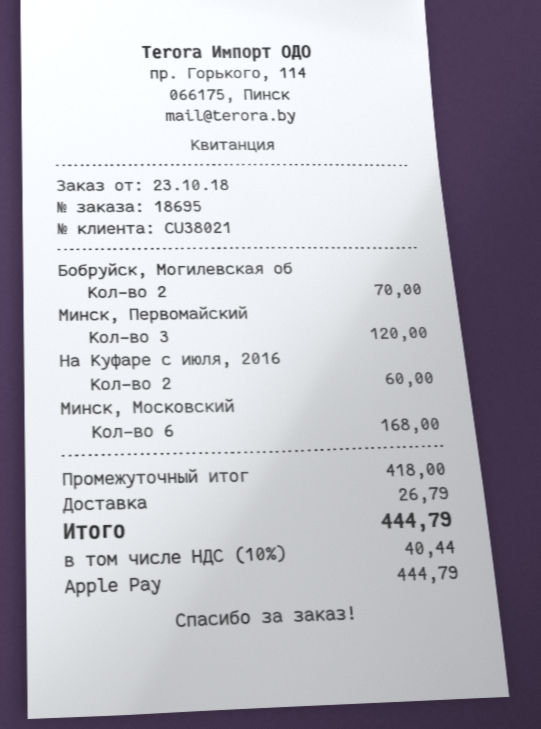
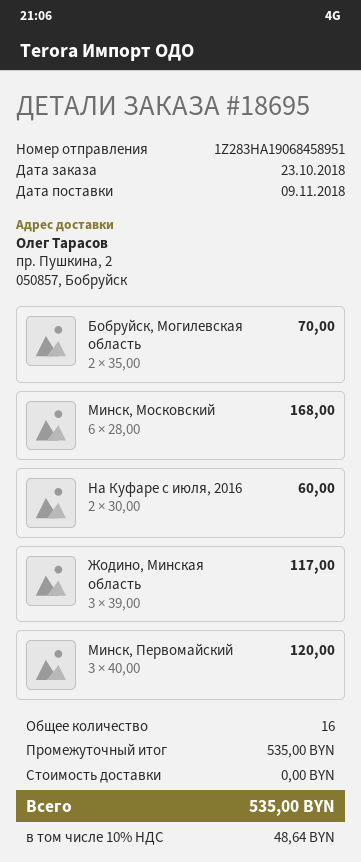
Жодино, Минская область: none -> 3 for 117.00
subtotal: 418.00 -> 535.00
shipping: 26.79 -> 0.00
tax: 10% = 40.44 -> 10% = 48.64
total: 444.79 -> 535.00

